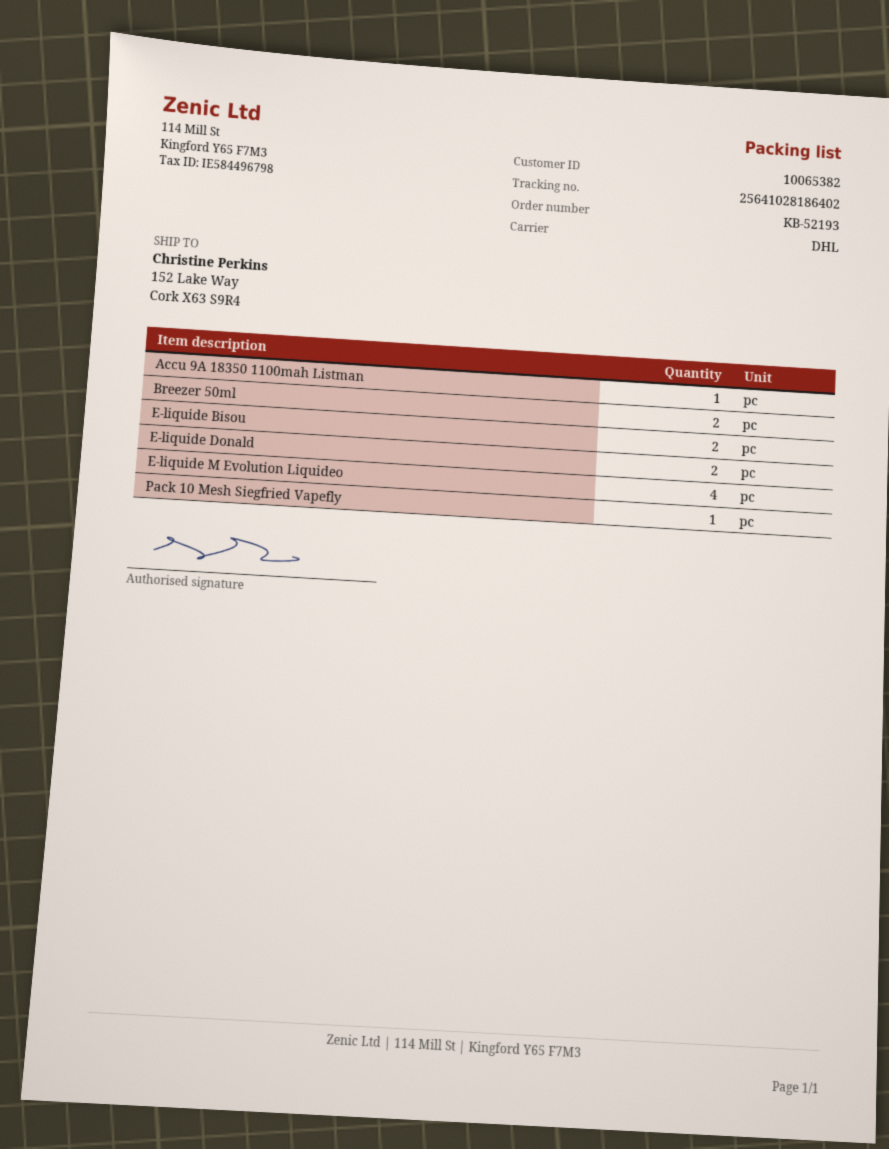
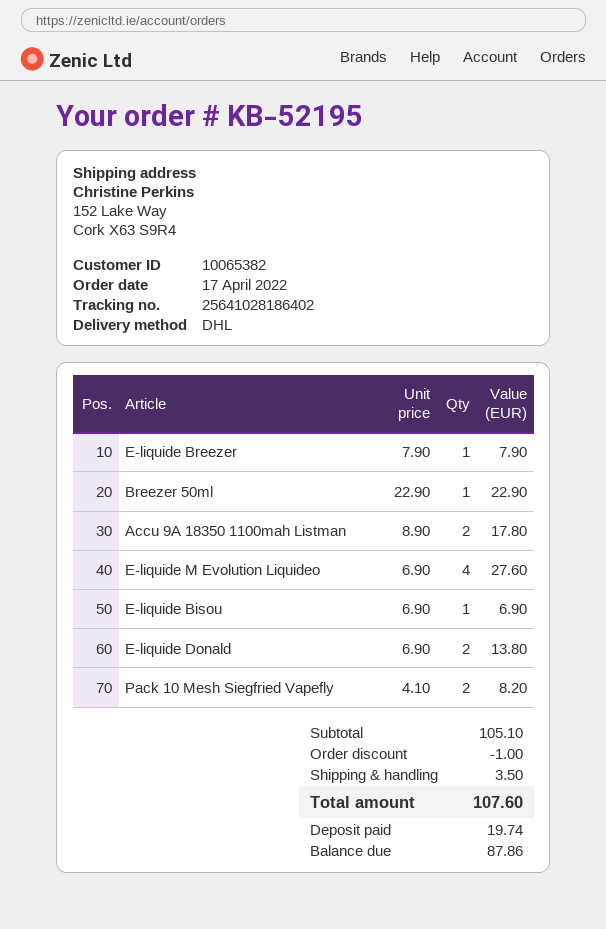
order number: KB-52193 -> KB-52195
Accu 9A 18350 1100mah Listman: 1 -> 2
Breezer 50ml: 2 -> 1
E-liquide Bisou: 2 -> 1
Pack 10 Mesh Siegfried Vapefly: 1 -> 2
E-liquide Breezer: none -> 1

